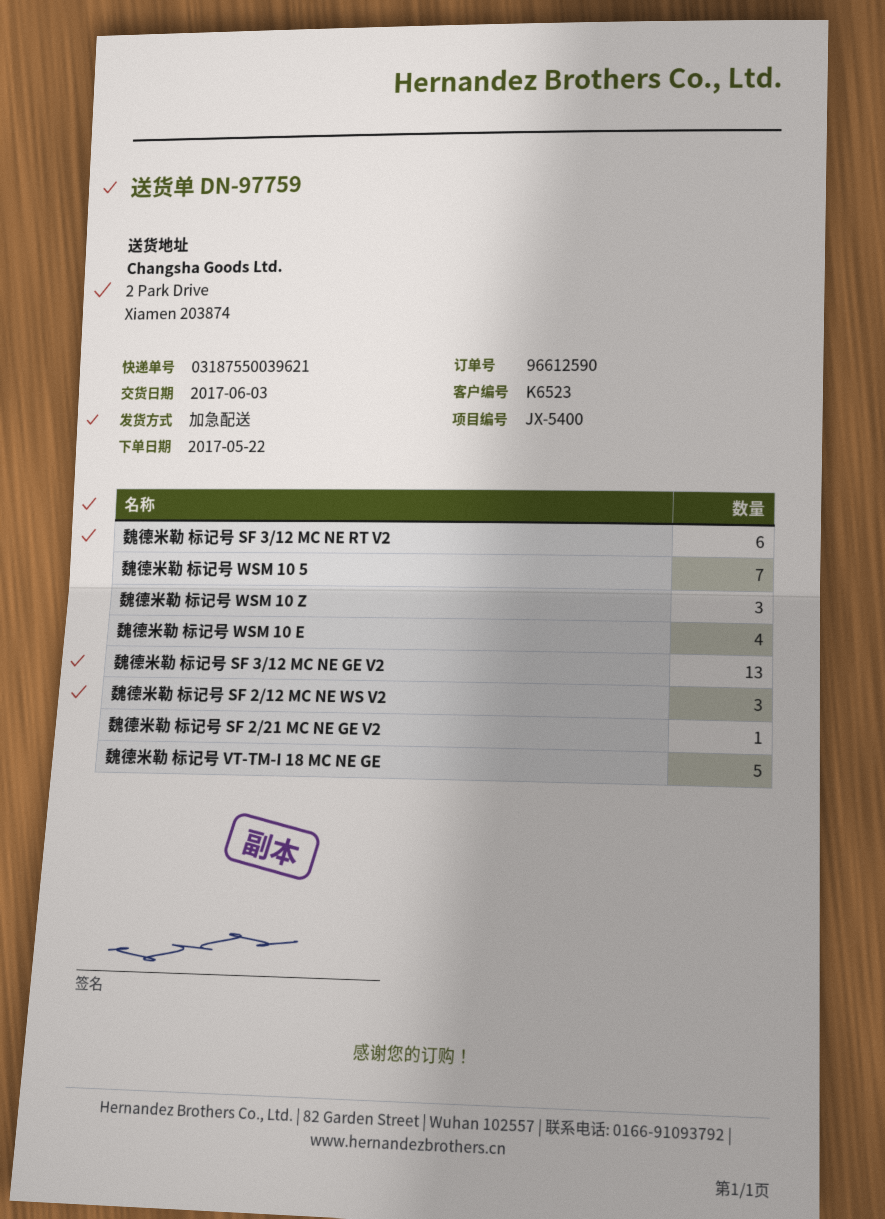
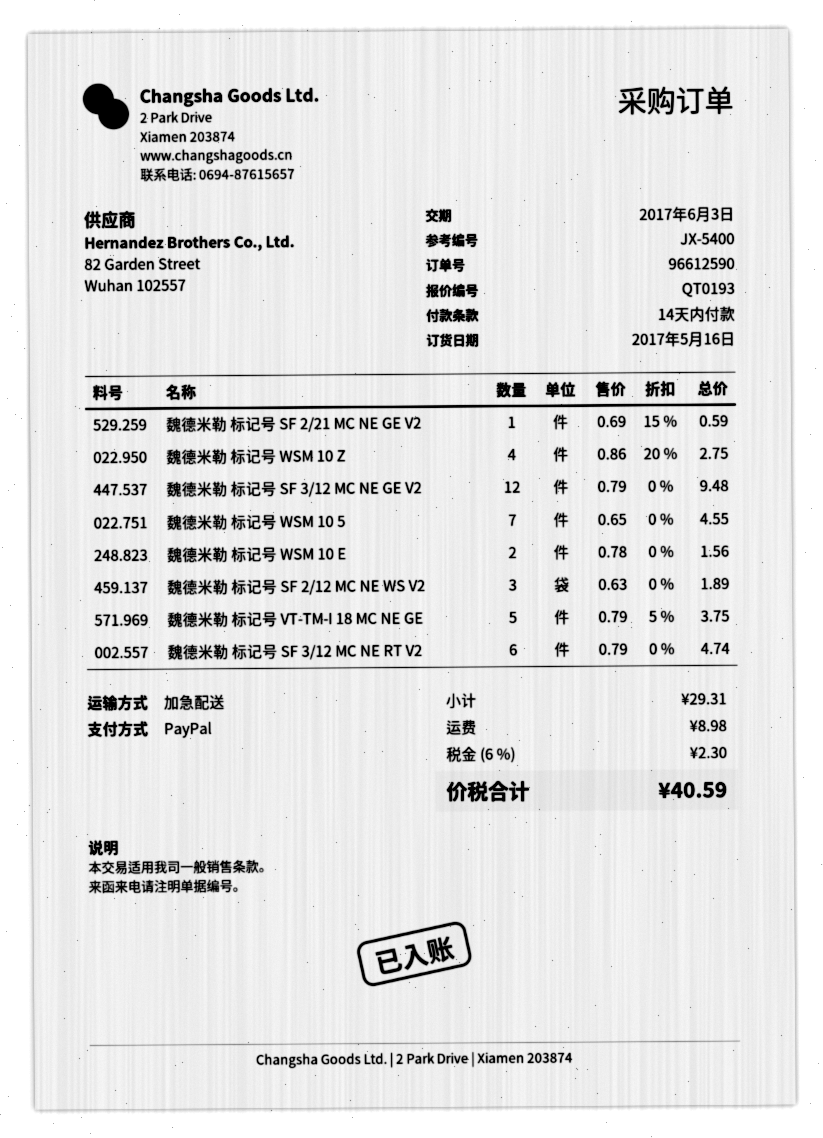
order date: 2017-05-22 -> 2017-05-16
魏德米勒 标记号 WSM 10 Z: 3 -> 4
魏德米勒 标记号 WSM 10 E: 4 -> 2
魏德米勒 标记号 SF 3/12 MC NE GE V2: 13 -> 12

